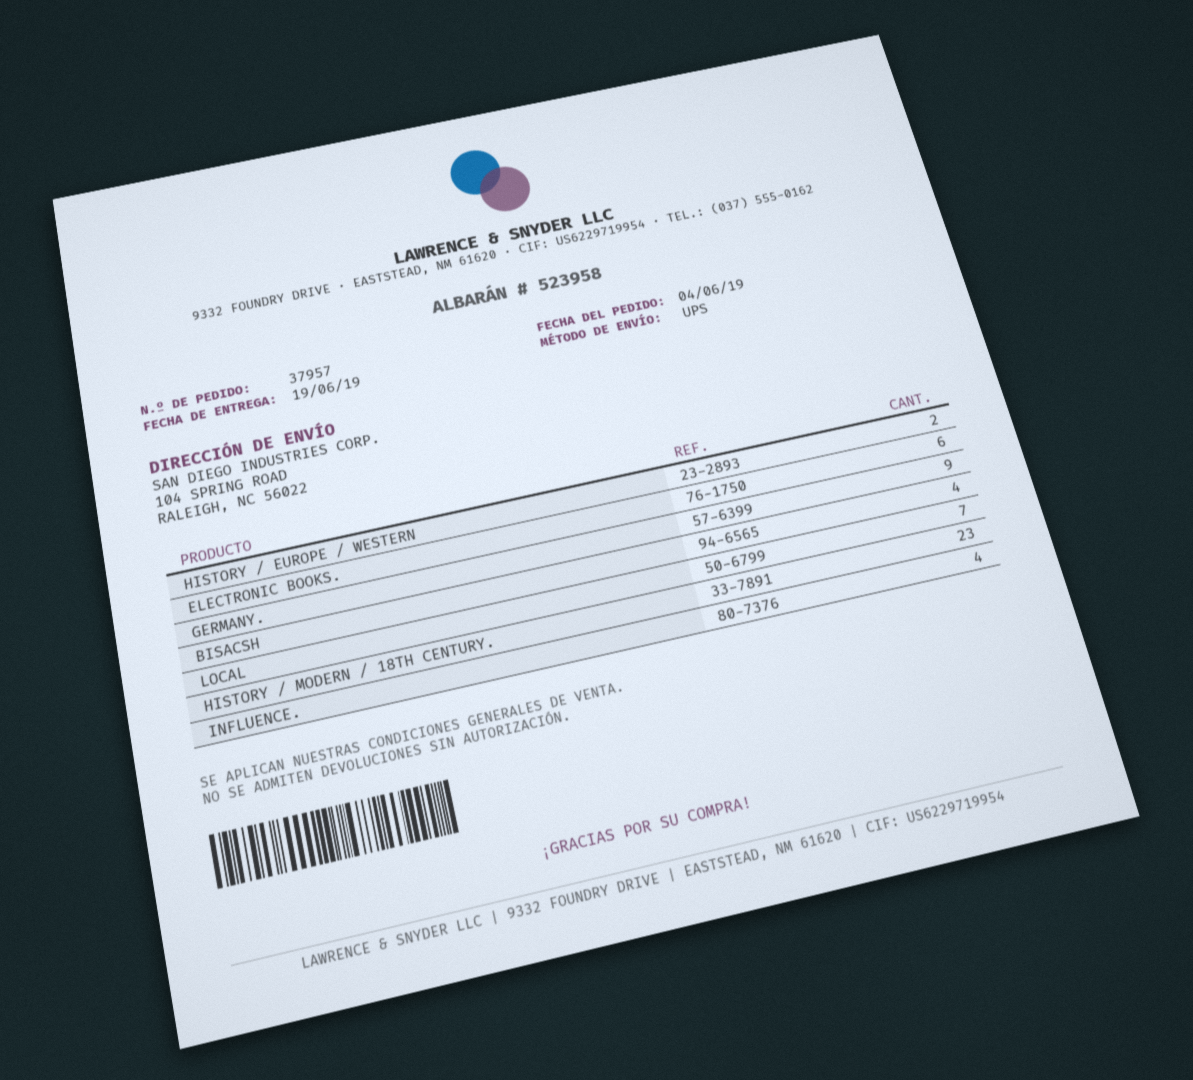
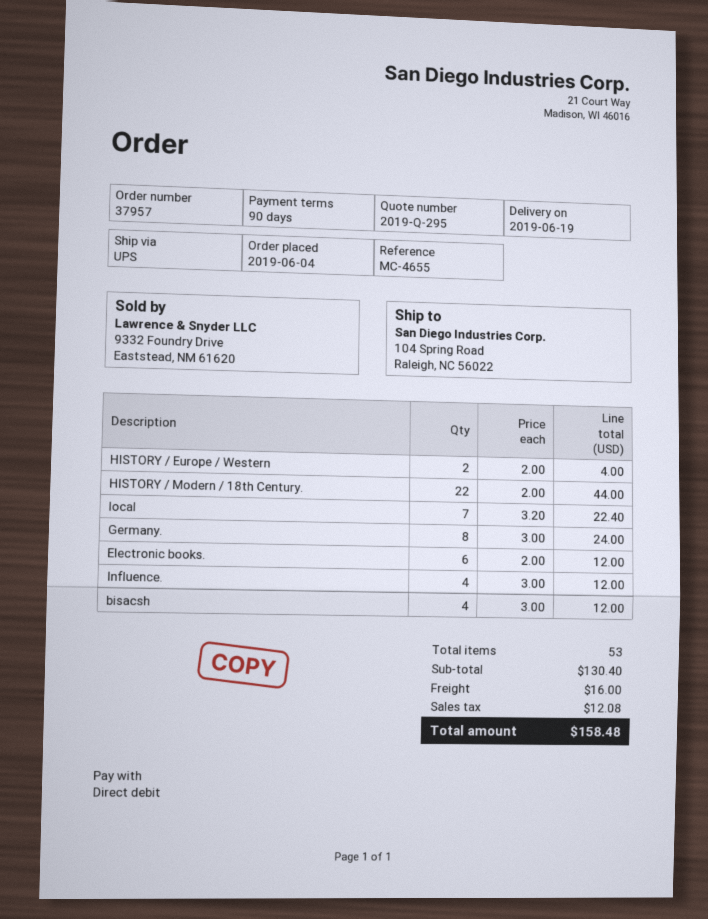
GERMANY.: 9 -> 8
HISTORY / MODERN / 18TH CENTURY.: 23 -> 22

